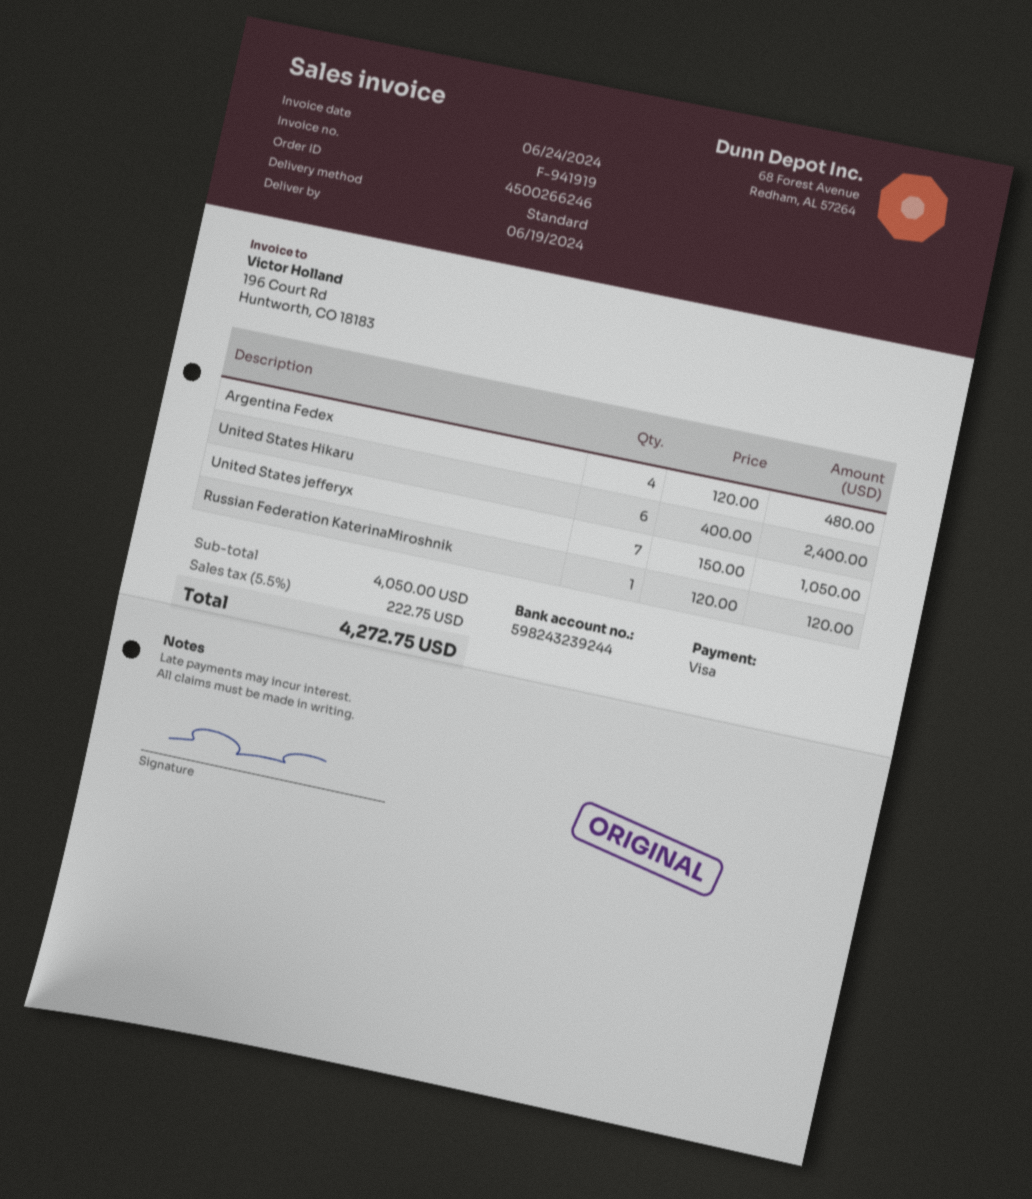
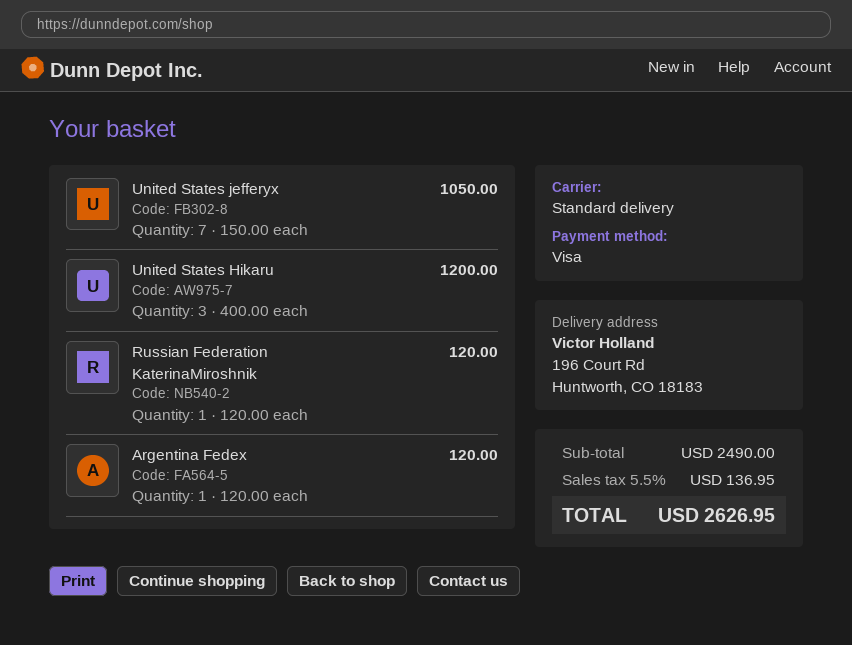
Argentina Fedex: 4 x 120.00 = 480.00 -> 1 x 120.00 = 120.00
United States Hikaru: 6 x 400.00 = 2400.00 -> 3 x 400.00 = 1200.00
subtotal: 4050.00 -> 2490.00
tax: 5.5% = 222.75 -> 5.5% = 136.95
total: 4272.75 -> 2626.95

